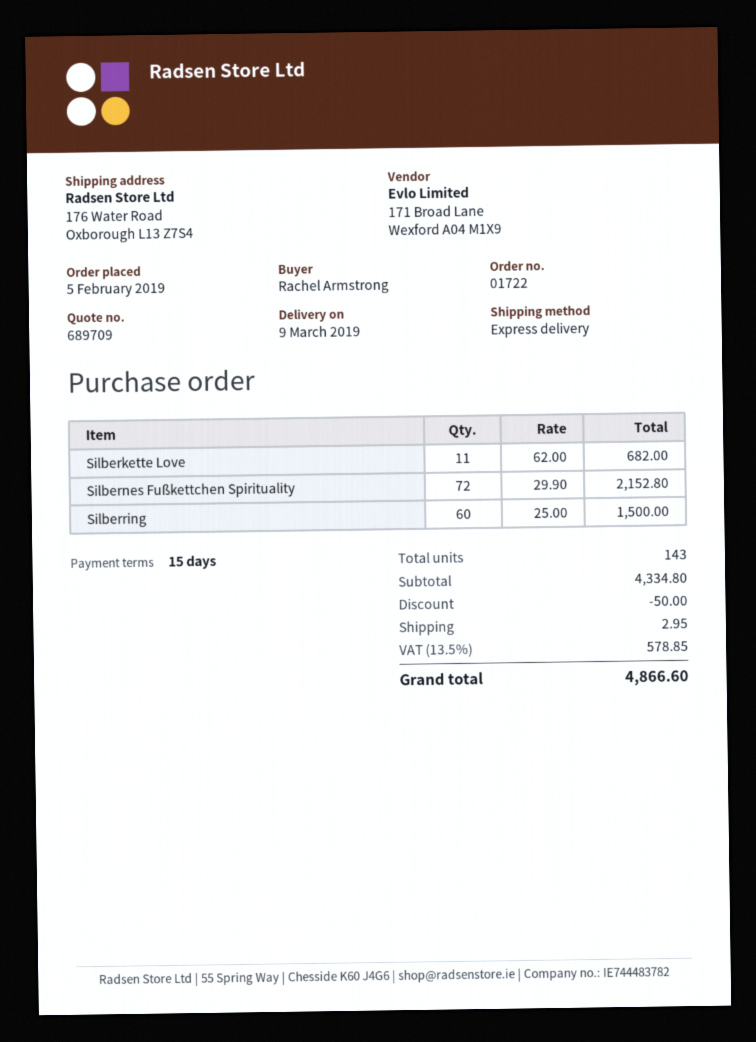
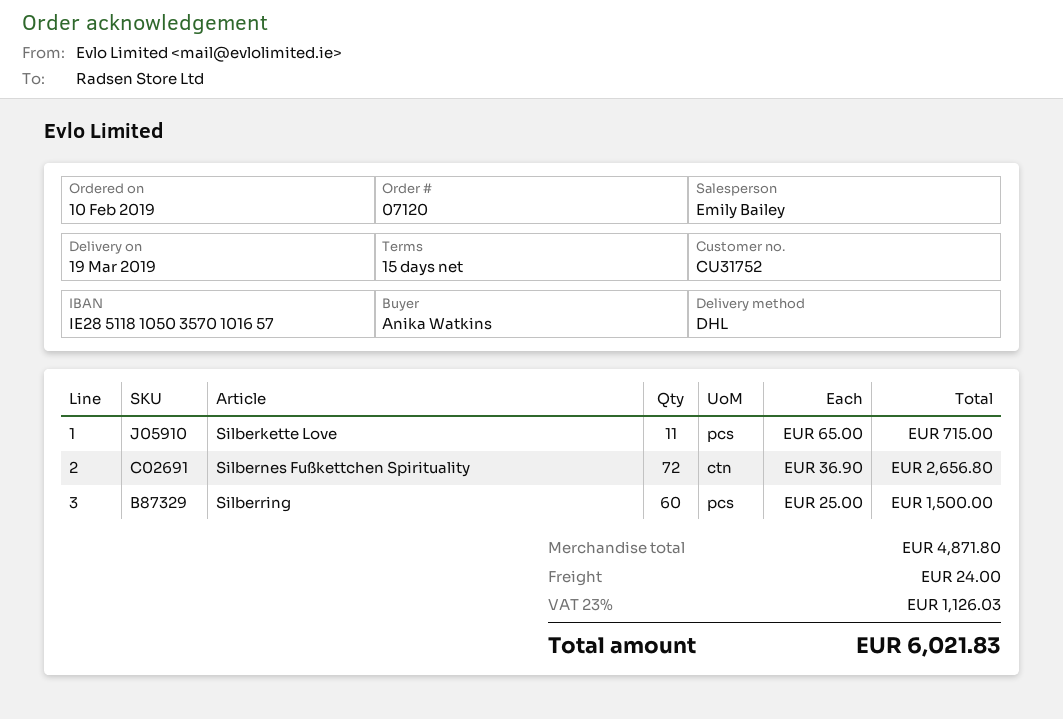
order number: 01722 -> 07120
order date: 2019-02-05 -> 2019-02-10
delivery date: 2019-03-09 -> 2019-03-19
ordered by: Rachel Armstrong -> Anika Watkins
shipping method: express -> DHL
Silberkette Love: 11 x 62.00 = 682.00 -> 11 x 65.00 = 715.00
Silbernes Fußkettchen Spirituality: 72 x 29.90 = 2152.80 -> 72 x 36.90 = 2656.80
subtotal: 4334.80 -> 4871.80
discount: 50.00 -> none
shipping: 2.95 -> 24.00
tax: 13.5% = 578.85 -> 23% = 1126.03
total: 4866.60 -> 6021.83

